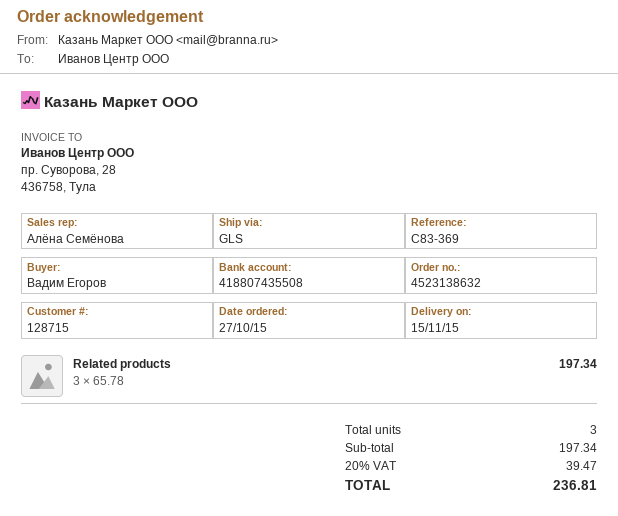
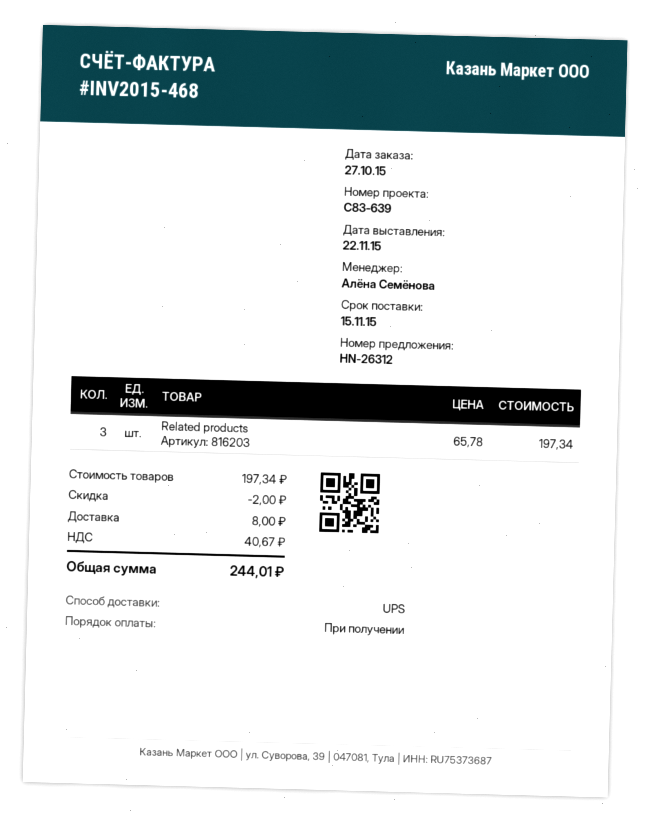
reference: C83-369 -> C83-639
shipping method: GLS -> UPS
discount: none -> 2.00
shipping: none -> 8.00
tax: 39.47 -> 40.67
total: 236.81 -> 244.01

